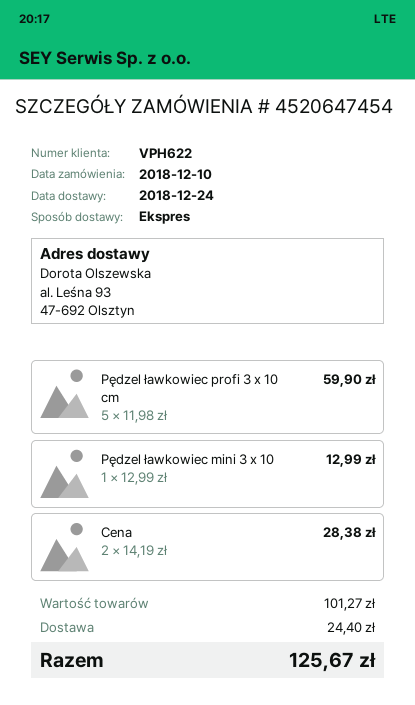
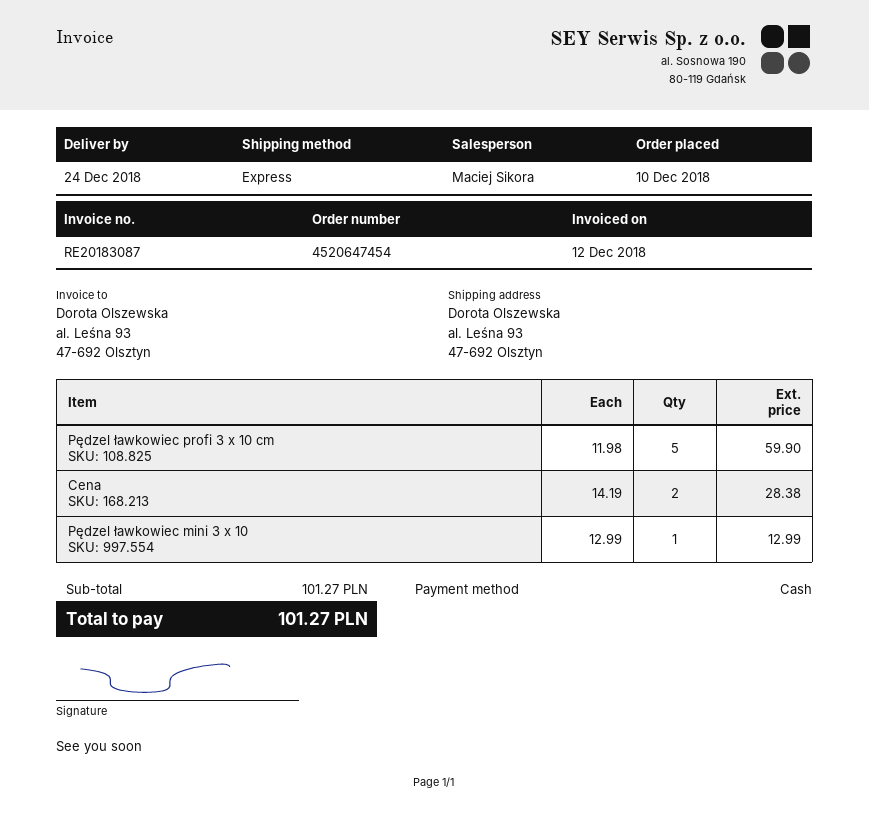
shipping: 24.40 -> none
total: 125.67 -> 101.27

